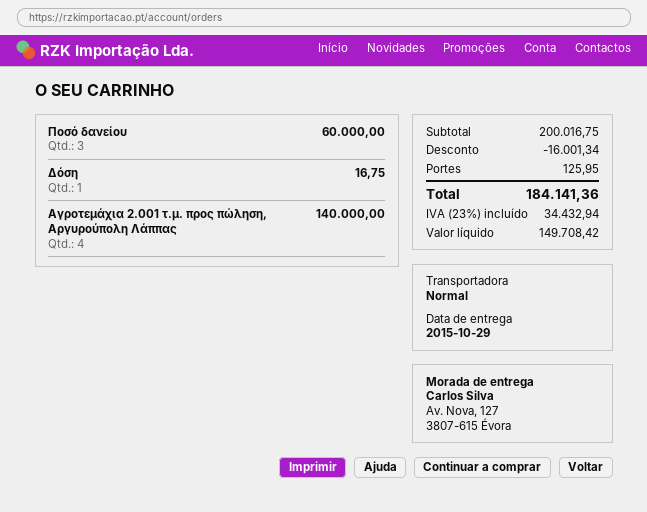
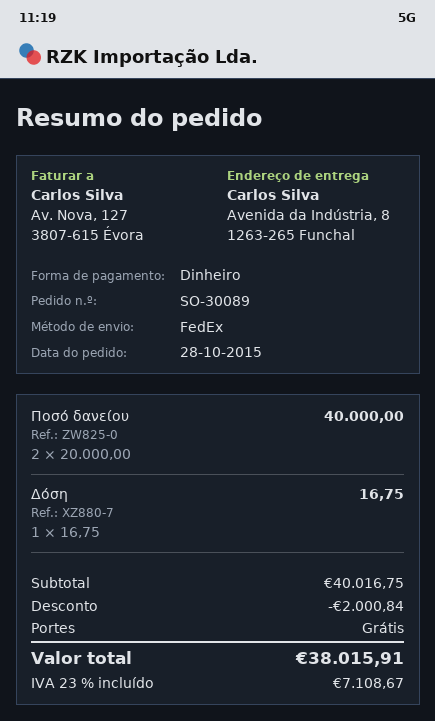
shipping method: standard -> FedEx
ship to: Av. Nova, 127, 3807-615 Évora -> Avenida da Indústria, 8, 1263-265 Funchal
Ποσό δανείου: 3 for 60000.00 -> 2 for 40000.00
Αγροτεμάχια 2.001 τ.μ. προς πώληση, Αργυρούπολη Λάππας: 4 for 140000.00 -> none
subtotal: 200016.75 -> 40016.75
discount: 16001.34 -> 2000.84
shipping: 125.95 -> 0.00
tax: 23% = 34432.94 -> 23% = 7108.67
total: 184141.36 -> 38015.91

